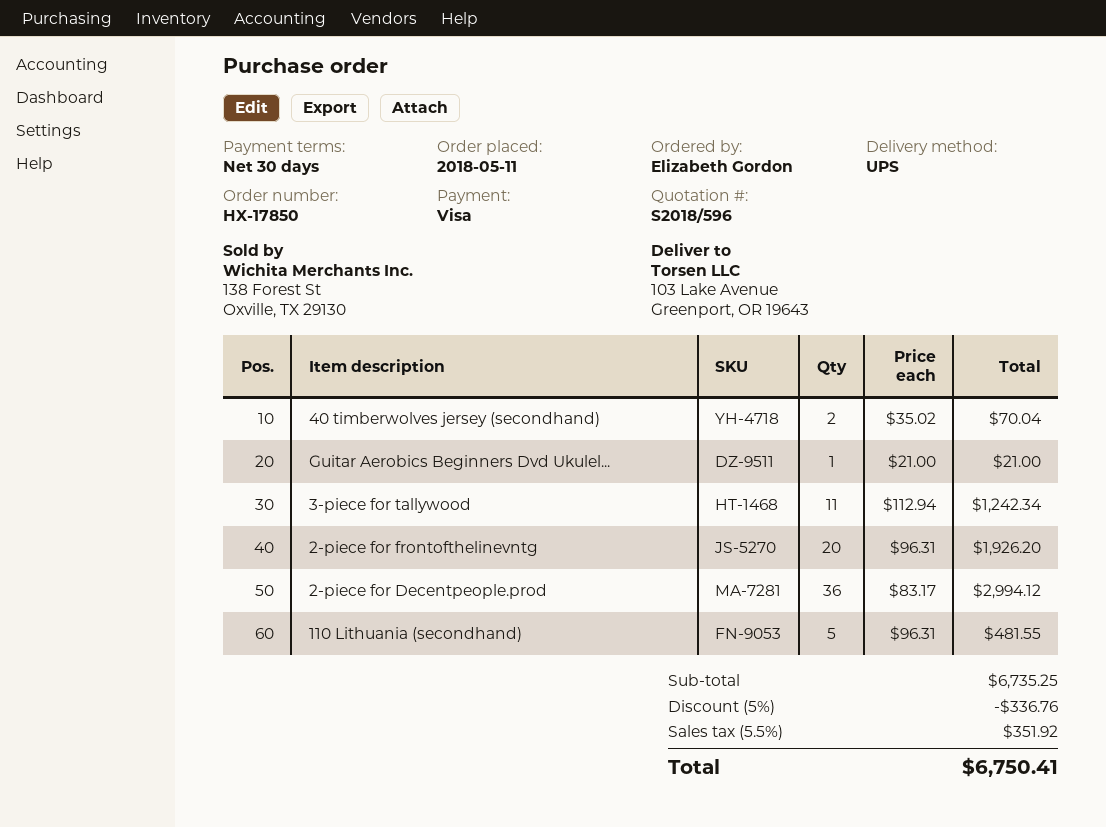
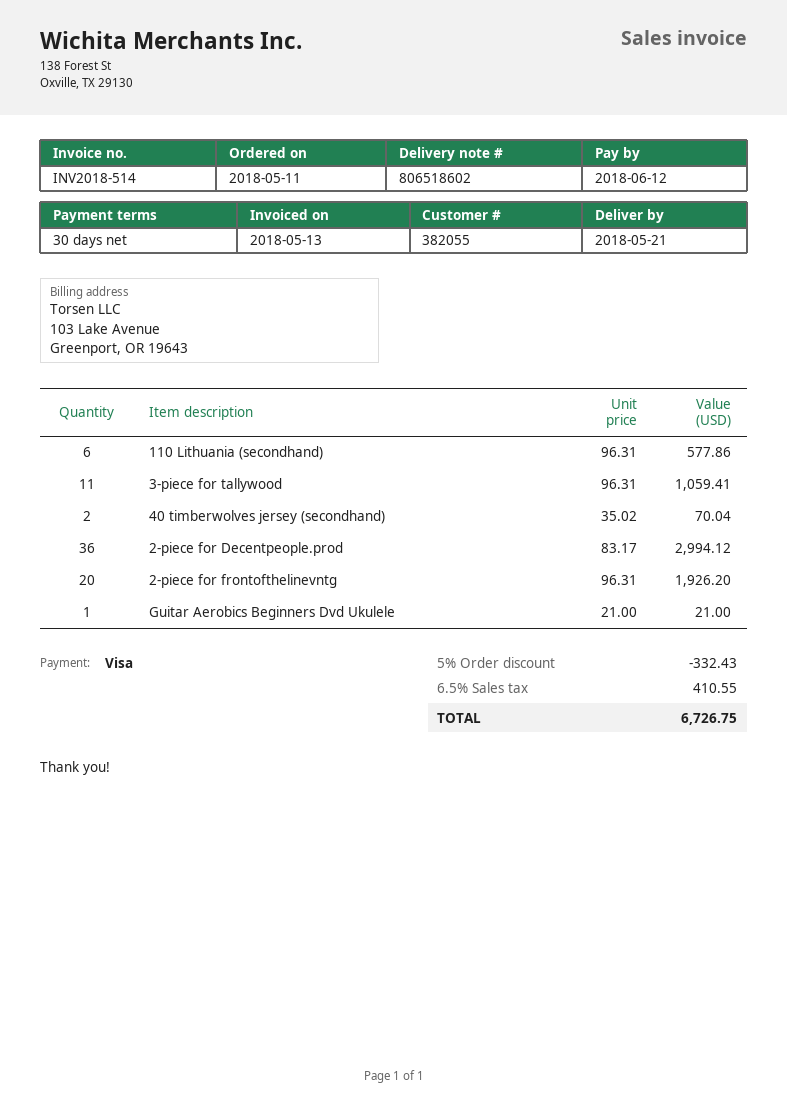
3-piece for tallywood: 11 x 112.94 = 1242.34 -> 11 x 96.31 = 1059.41
110 Lithuania (secondhand): 5 x 96.31 = 481.55 -> 6 x 96.31 = 577.86
discount: 5% = 336.76 -> 5% = 332.43
tax: 5.5% = 351.92 -> 6.5% = 410.55
total: 6750.41 -> 6726.75

